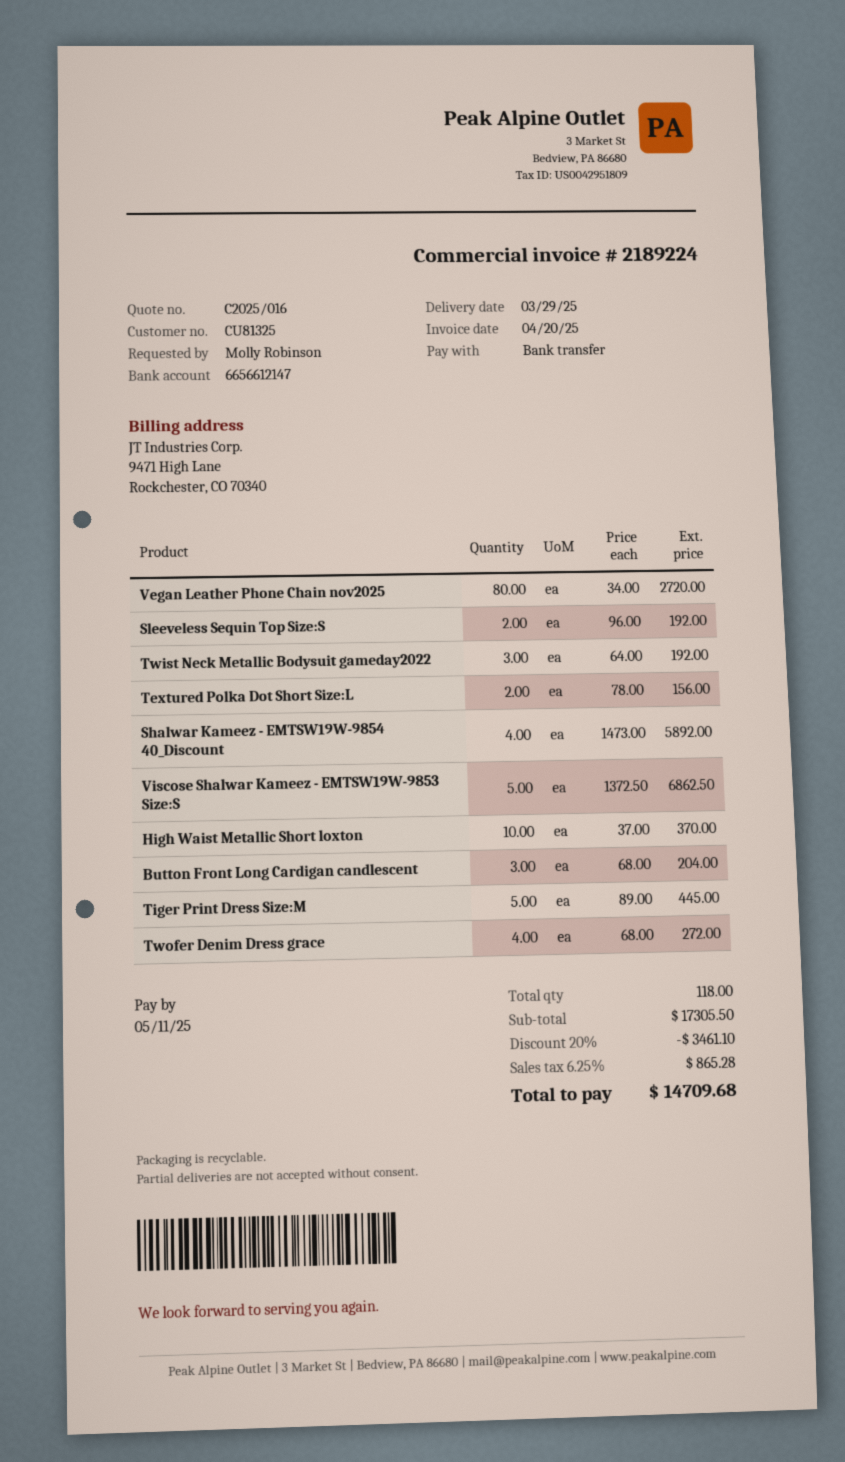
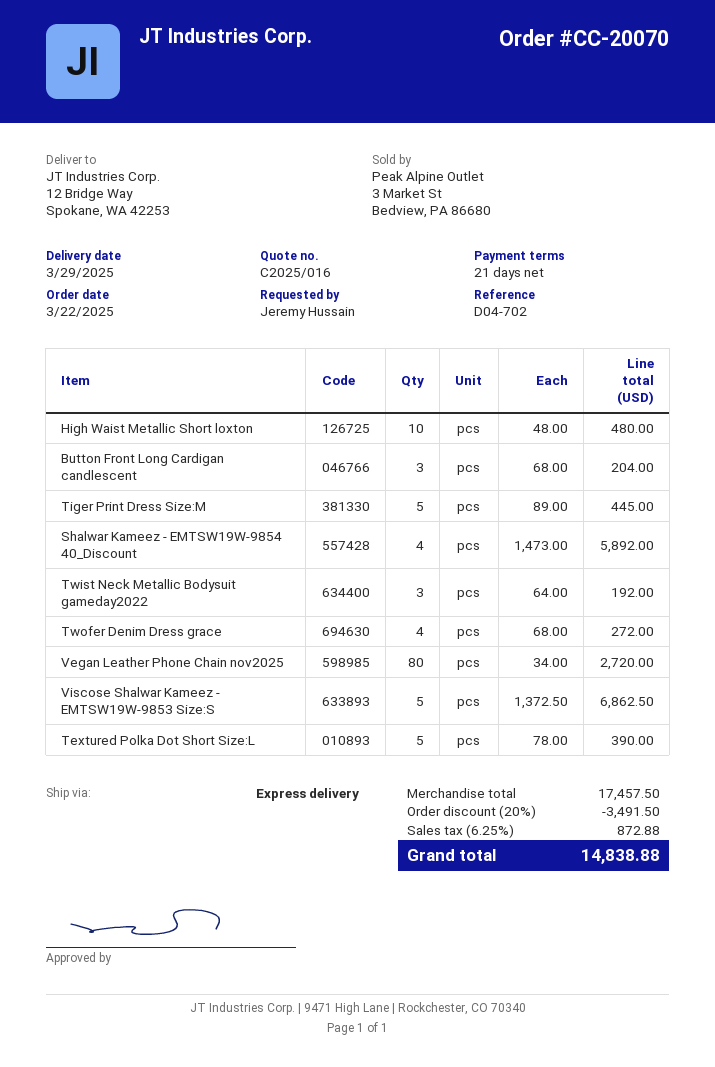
ordered by: Molly Robinson -> Jeremy Hussain
Sleeveless Sequin Top Size:S: 2 x 96.00 = 192.00 -> none
Textured Polka Dot Short Size:L: 2 x 78.00 = 156.00 -> 5 x 78.00 = 390.00
High Waist Metallic Short loxton: 10 x 37.00 = 370.00 -> 10 x 48.00 = 480.00
subtotal: 17305.50 -> 17457.50
discount: 20% = 3461.10 -> 20% = 3491.50
tax: 6.25% = 865.28 -> 6.25% = 872.88
total: 14709.68 -> 14838.88

